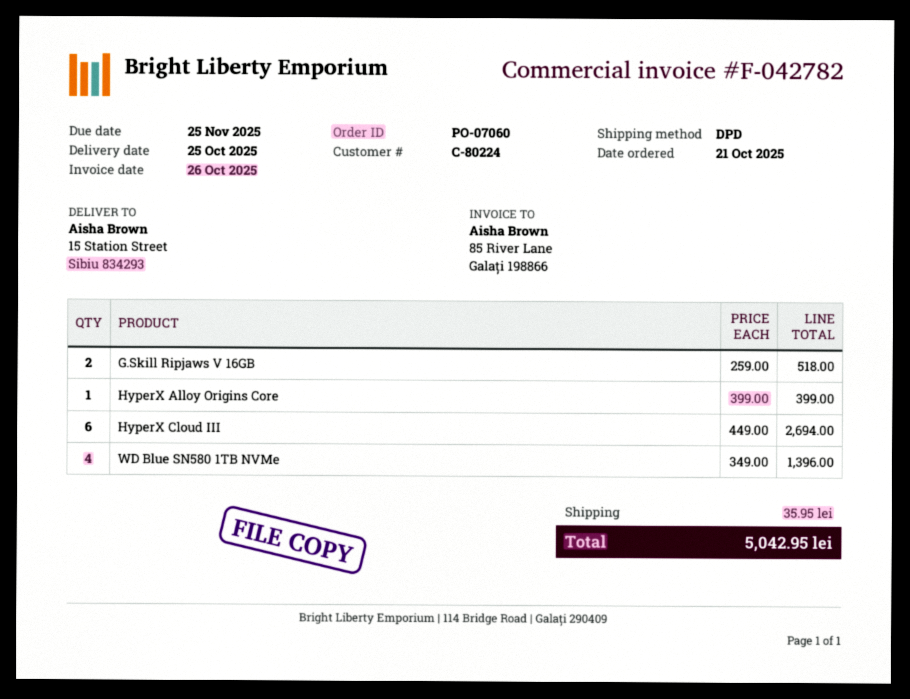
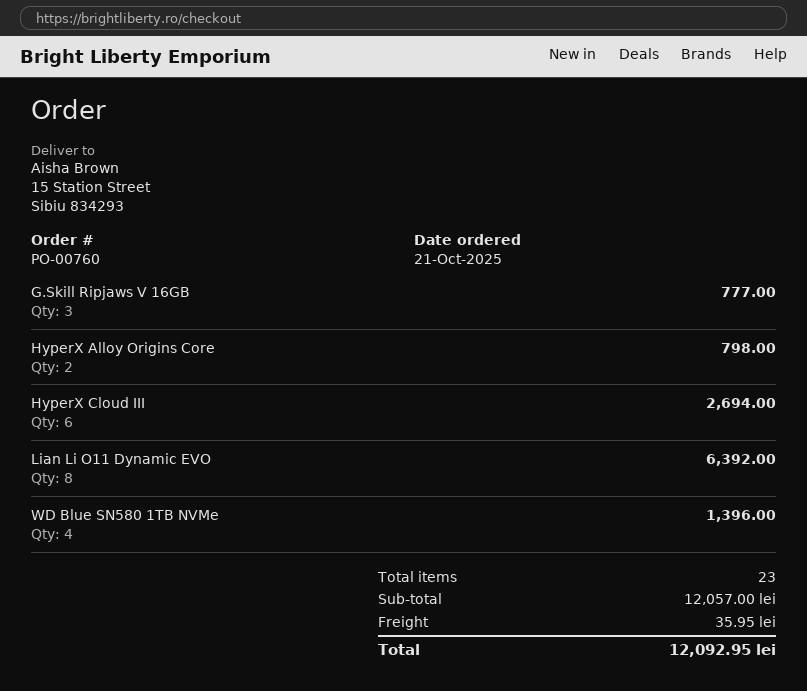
order number: PO-07060 -> PO-00760
G.Skill Ripjaws V 16GB: 2 for 518.00 -> 3 for 777.00
HyperX Alloy Origins Core: 1 for 399.00 -> 2 for 798.00
Lian Li O11 Dynamic EVO: none -> 8 for 6392.00
total: 5042.95 -> 12092.95

